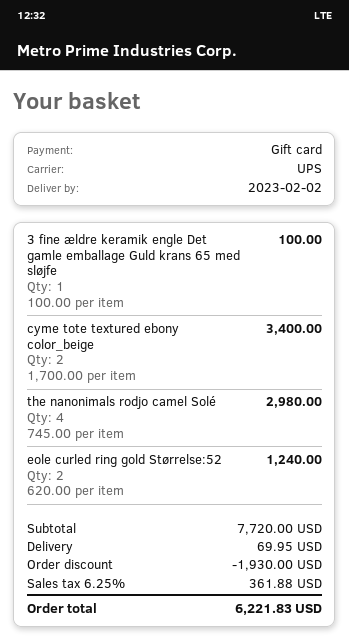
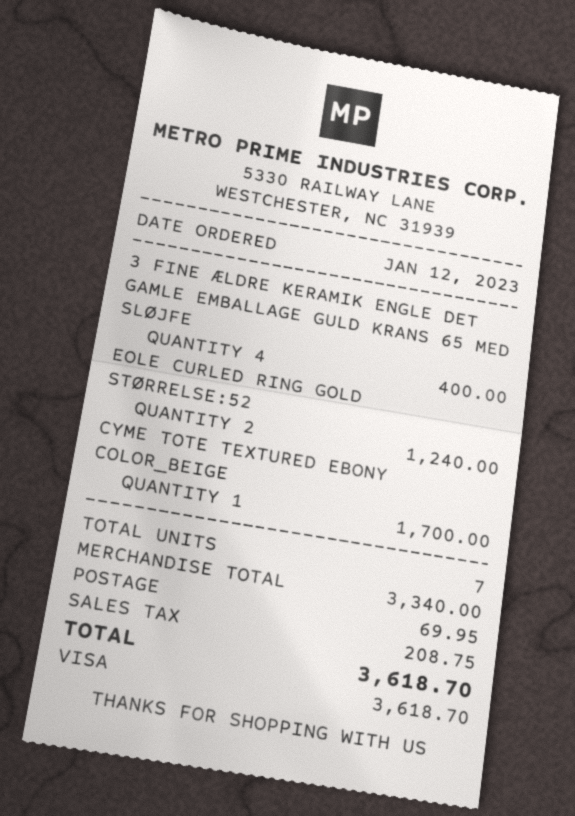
payment method: gift card -> Visa
3 fine ældre keramik engle Det gamle emballage Guld krans 65 med sløjfe: 1 for 100.00 -> 4 for 400.00
cyme tote textured ebony color_beige: 2 for 3400.00 -> 1 for 1700.00
the nanonimals rodjo camel Solé: 4 for 2980.00 -> none
subtotal: 7720.00 -> 3340.00
discount: 1930.00 -> none
tax: 361.88 -> 208.75
total: 6221.83 -> 3618.70

